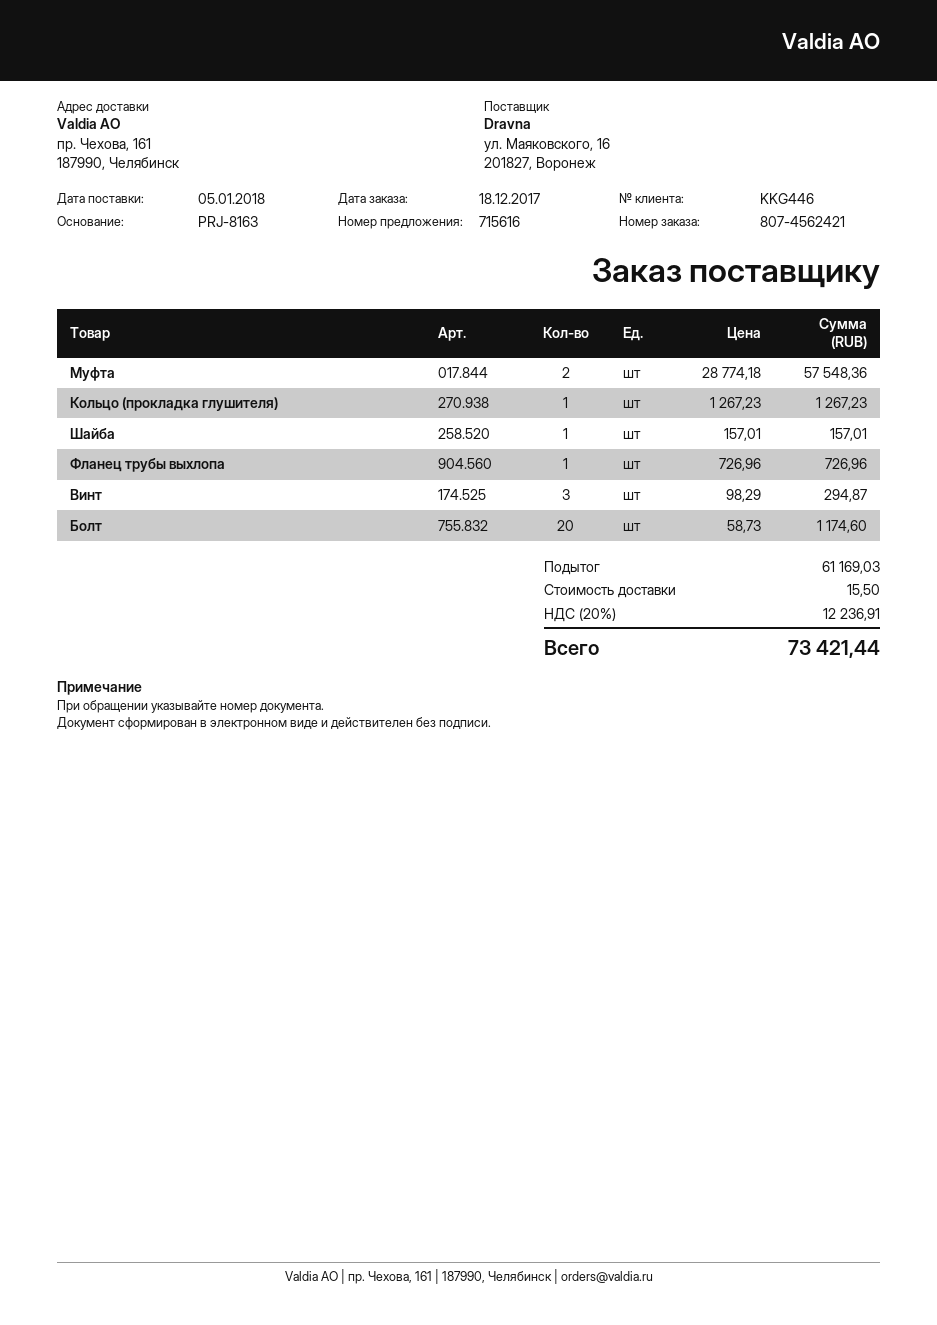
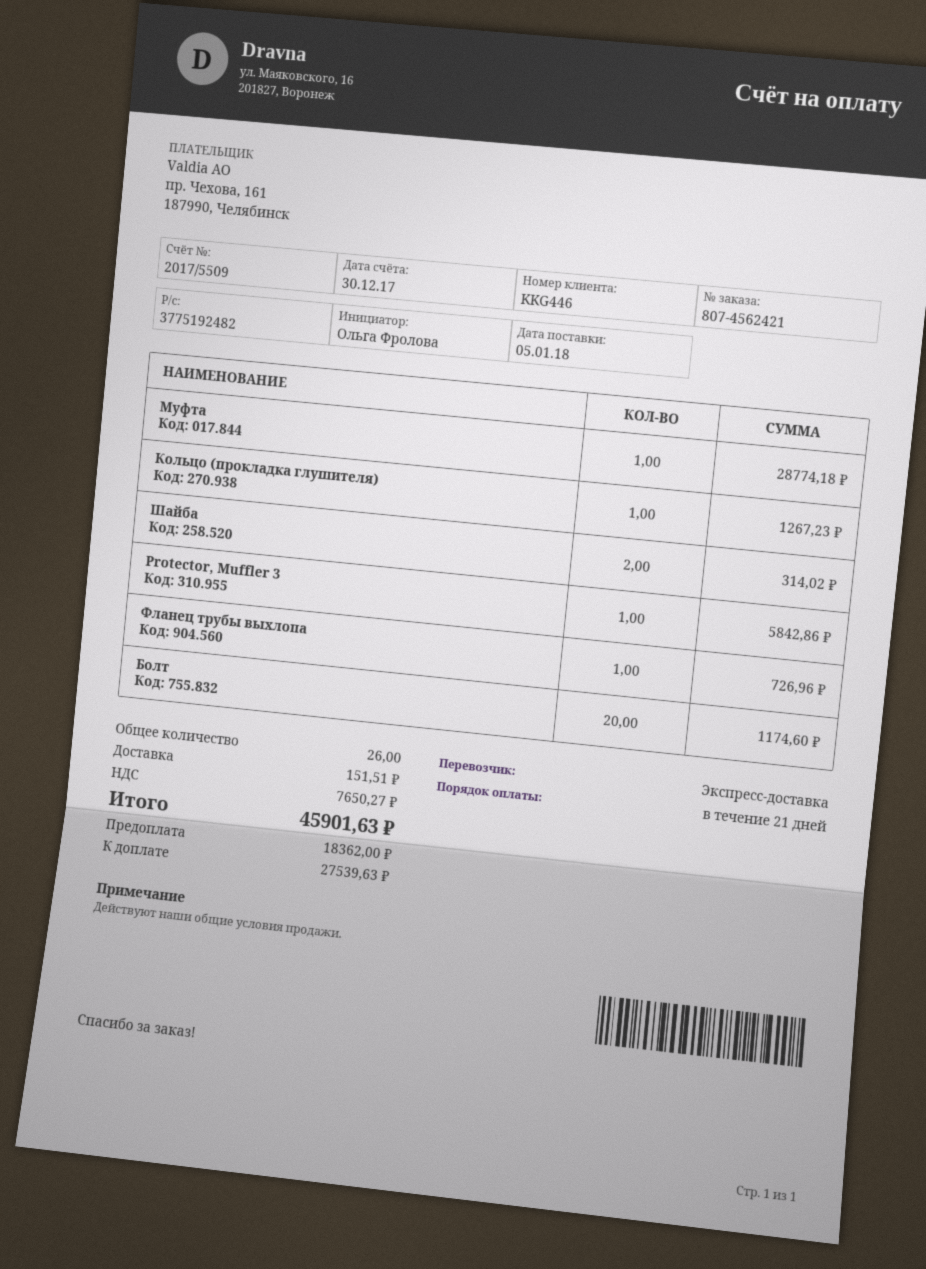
Муфта: 2 for 57548.36 -> 1 for 28774.18
Шайба: 1 for 157.01 -> 2 for 314.02
Винт: 3 for 294.87 -> none
Protector, Muffler 3: none -> 1 for 5842.86
shipping: 15.50 -> 151.51
tax: 12236.91 -> 7650.27
total: 73421.44 -> 45901.63

